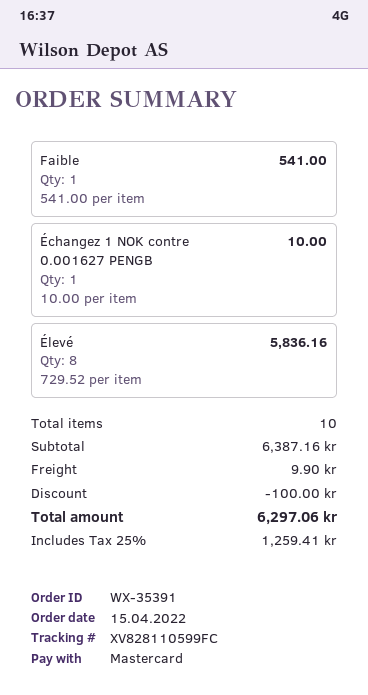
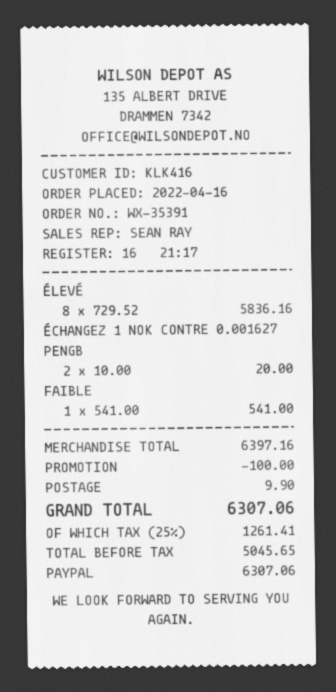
order date: 2022-04-15 -> 2022-04-16
payment method: Mastercard -> PayPal
Échangez 1 NOK contre 0.001627 PENGB: 1 x 10.00 = 10.00 -> 2 x 10.00 = 20.00
subtotal: 6387.16 -> 6397.16
tax: 25% = 1259.41 -> 25% = 1261.41
total: 6297.06 -> 6307.06

